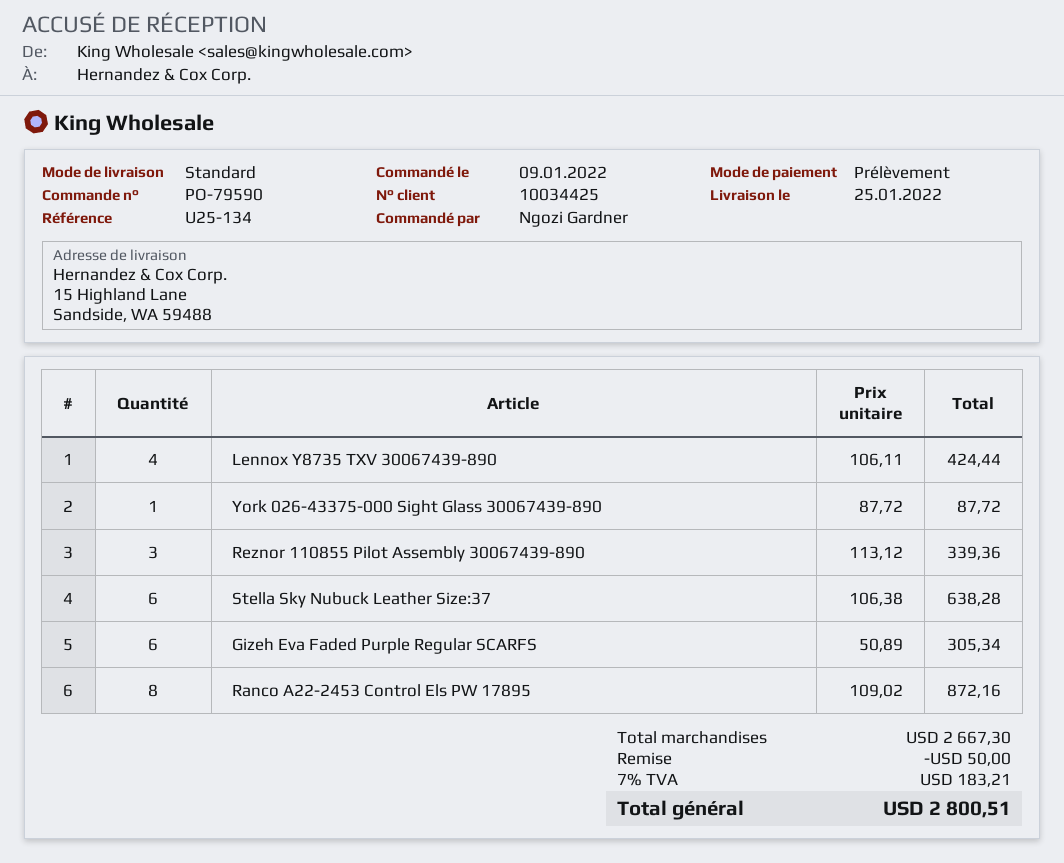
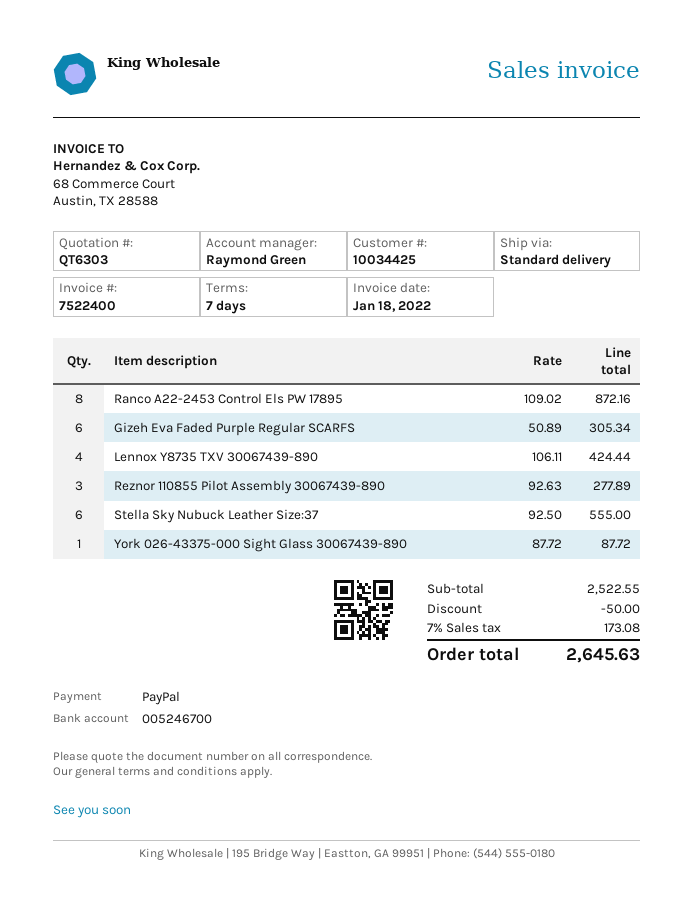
payment method: direct debit -> PayPal
Reznor 110855 Pilot Assembly 30067439-890: 3 x 113.12 = 339.36 -> 3 x 92.63 = 277.89
Stella Sky Nubuck Leather Size:37: 6 x 106.38 = 638.28 -> 6 x 92.50 = 555.00
subtotal: 2667.30 -> 2522.55
tax: 7% = 183.21 -> 7% = 173.08
total: 2800.51 -> 2645.63

